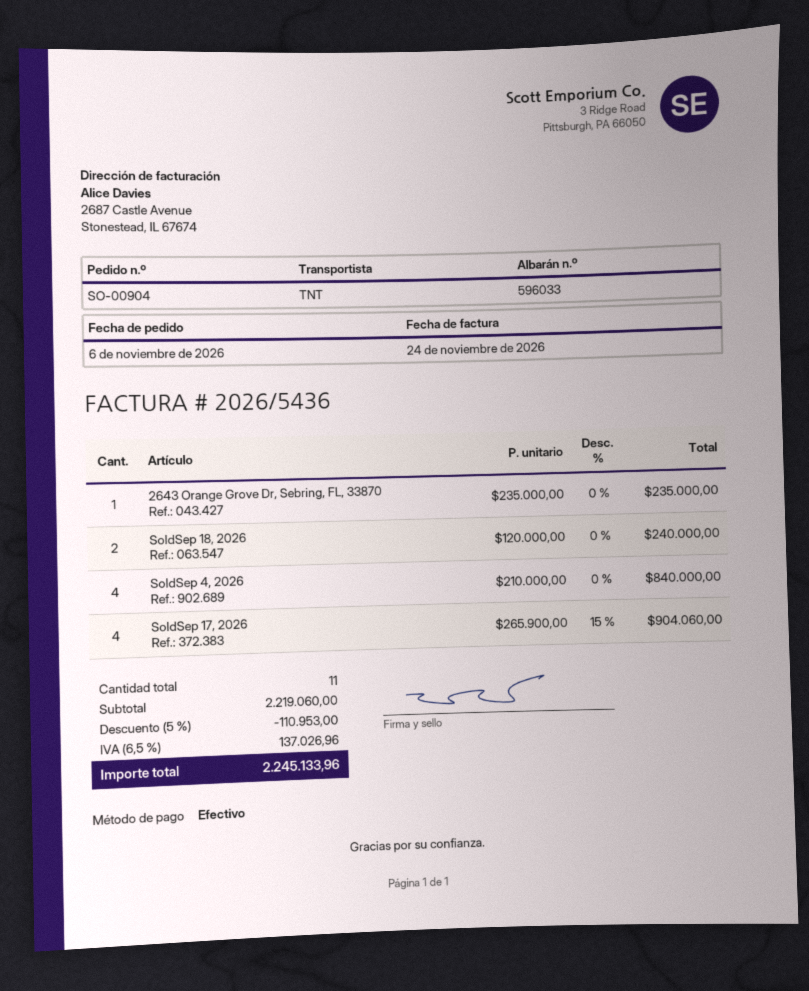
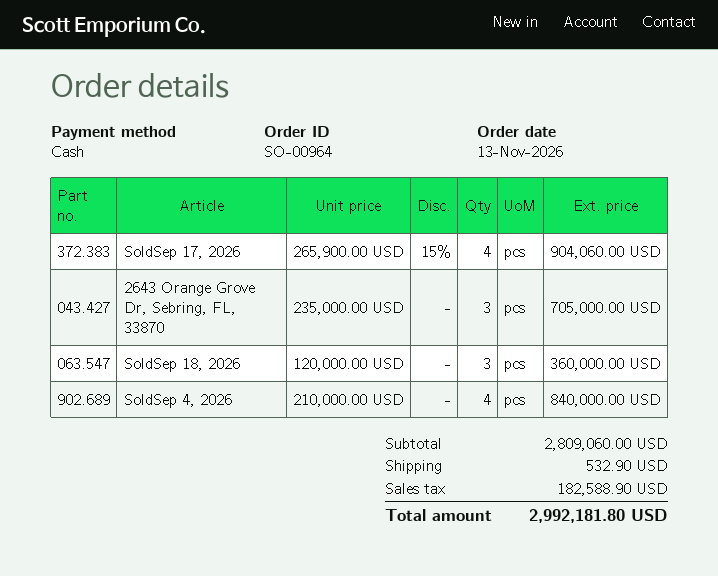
order number: SO-00904 -> SO-00964
order date: 2026-11-06 -> 2026-11-13
2643 Orange Grove Dr, Sebring, FL, 33870: 1 x 235000.00 = 235000.00 -> 3 x 235000.00 = 705000.00
SoldSep 18, 2026: 2 x 120000.00 = 240000.00 -> 3 x 120000.00 = 360000.00
subtotal: 2219060.00 -> 2809060.00
discount: 5% = 110953.00 -> none
shipping: none -> 532.90
tax: 137026.96 -> 182588.90
total: 2245133.96 -> 2992181.80

